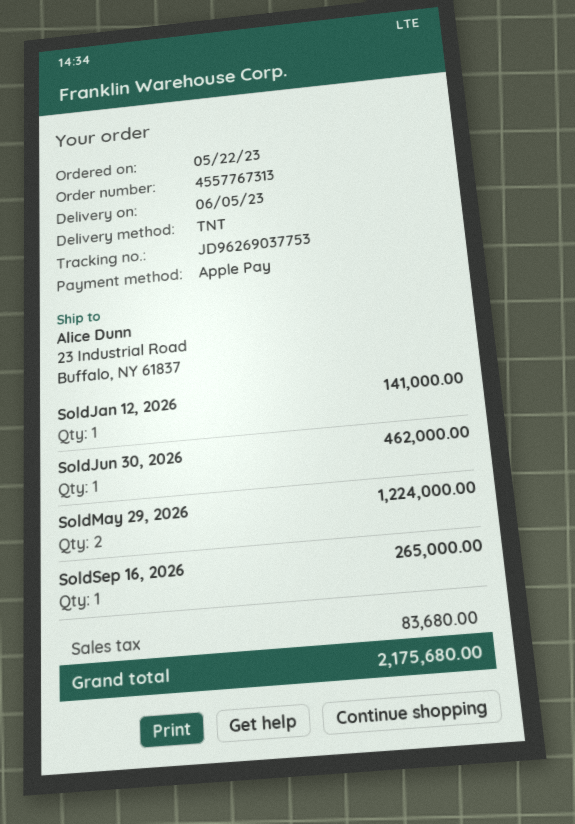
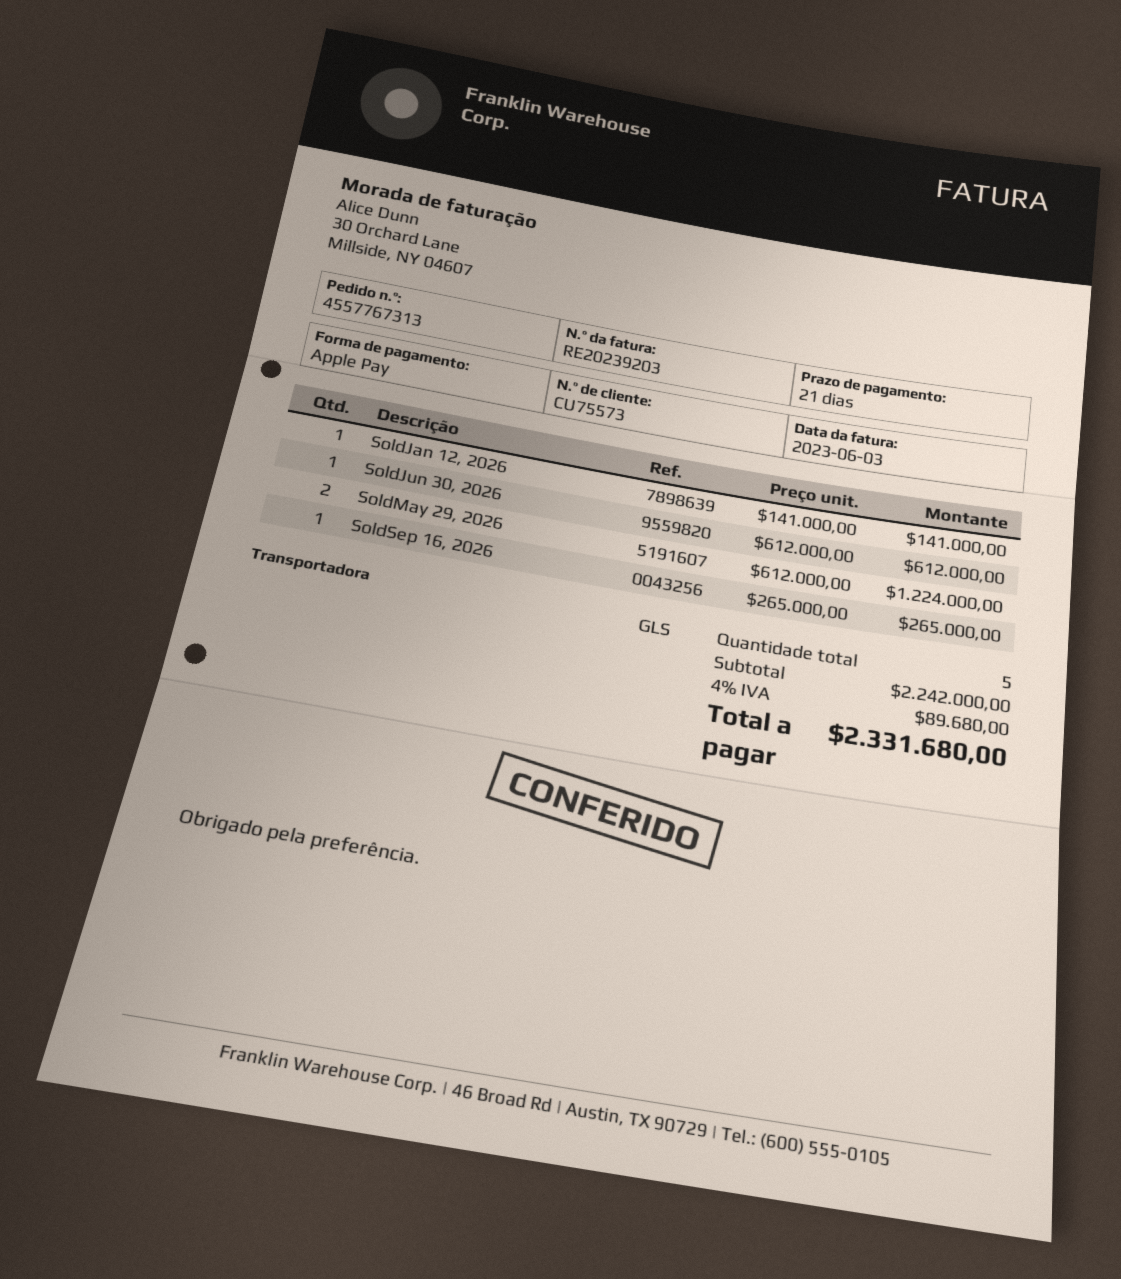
shipping method: TNT -> GLS
SoldJun 30, 2026: 1 for 462000.00 -> 1 for 612000.00
tax: 83680.00 -> 89680.00
total: 2175680.00 -> 2331680.00

